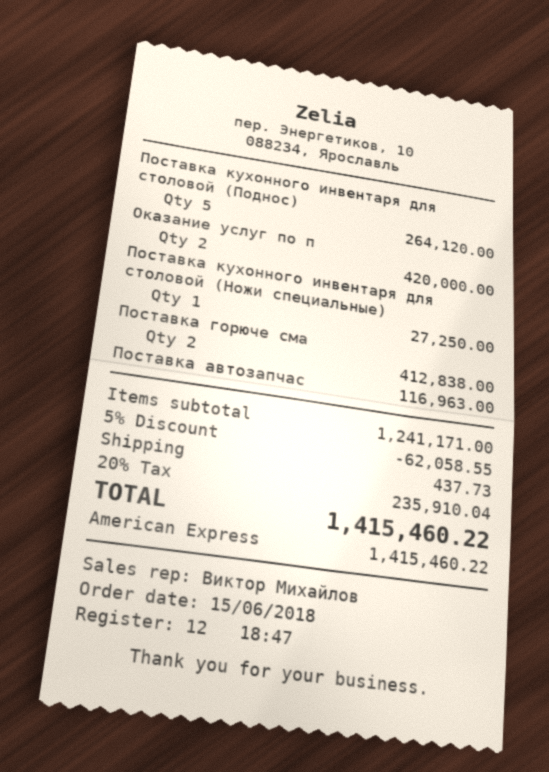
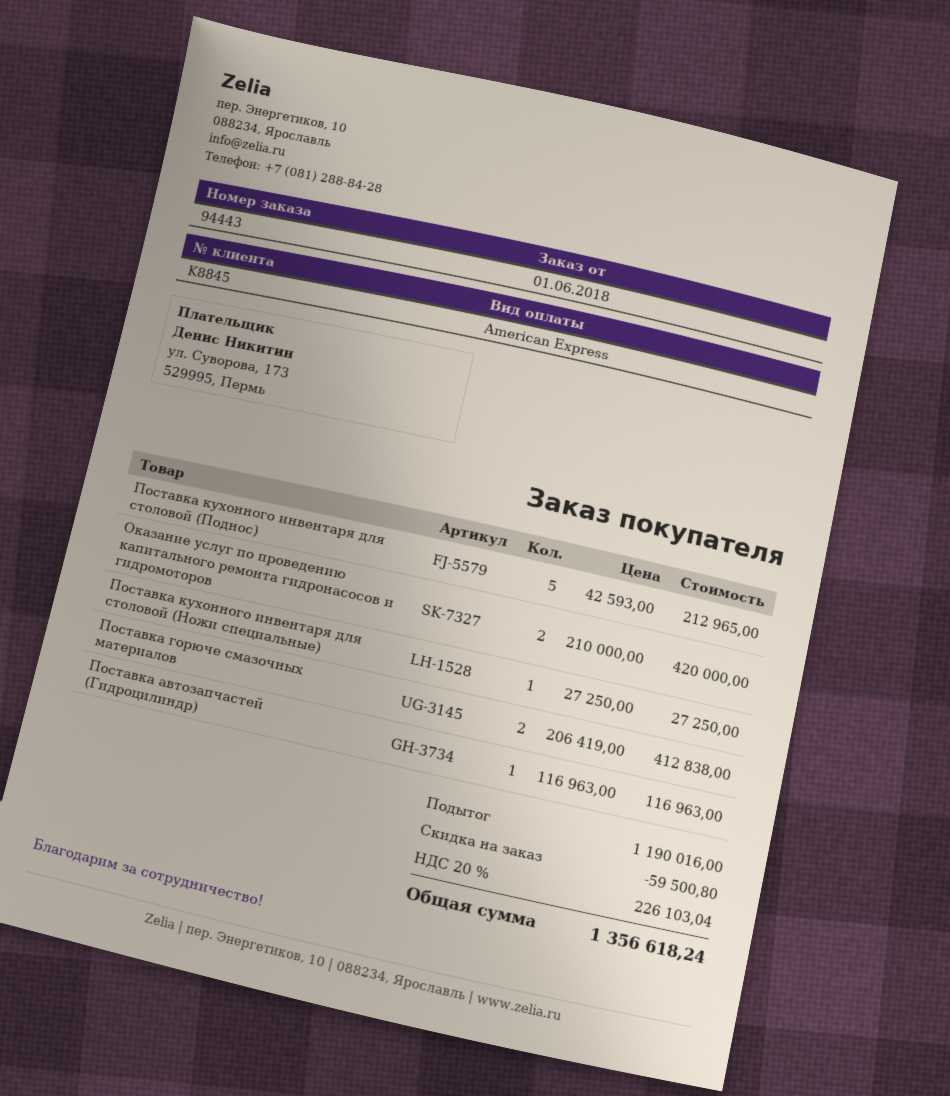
order date: 2018-06-15 -> 2018-06-01
Поставка кухонного инвентаря для столовой (Поднос): 5 for 264120.00 -> 5 for 212965.00
subtotal: 1241171.00 -> 1190016.00
discount: 62058.55 -> 59500.80
shipping: 437.73 -> none
tax: 20% = 235910.04 -> 20% = 226103.04
total: 1415460.22 -> 1356618.24

